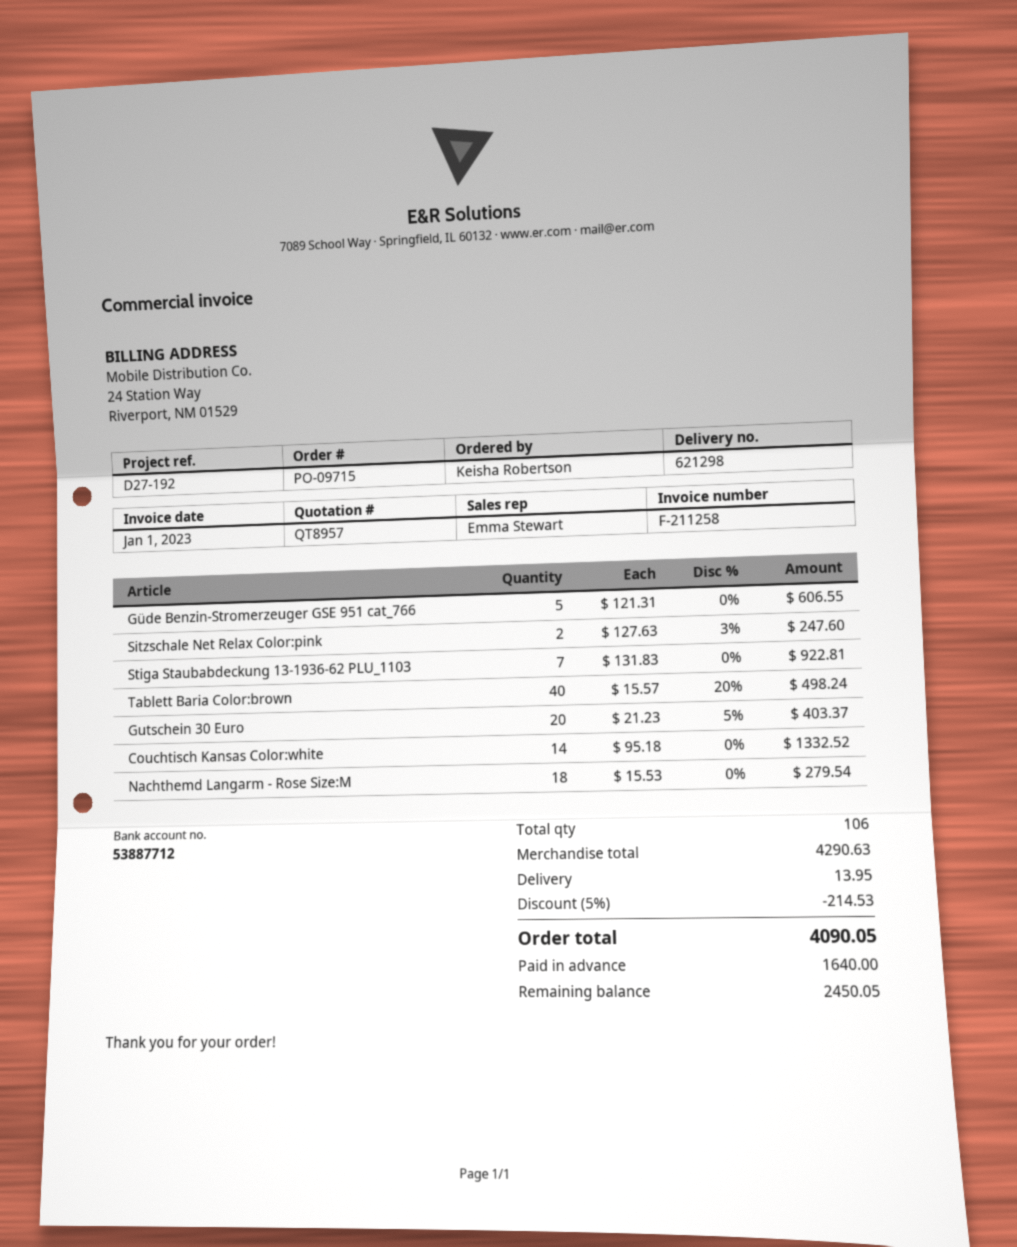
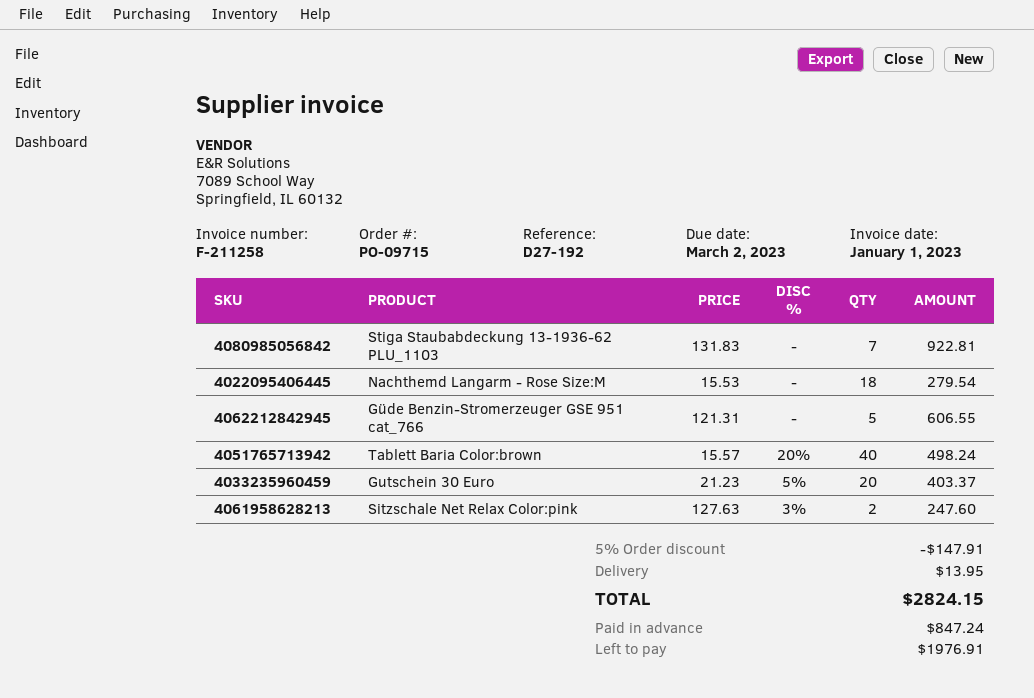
Couchtisch Kansas Color:white: 14 x 95.18 = 1332.52 -> none
discount: 5% = 214.53 -> 5% = 147.91
total: 4090.05 -> 2824.15
deposit: 1640.00 -> 847.24
balance: 2450.05 -> 1976.91

